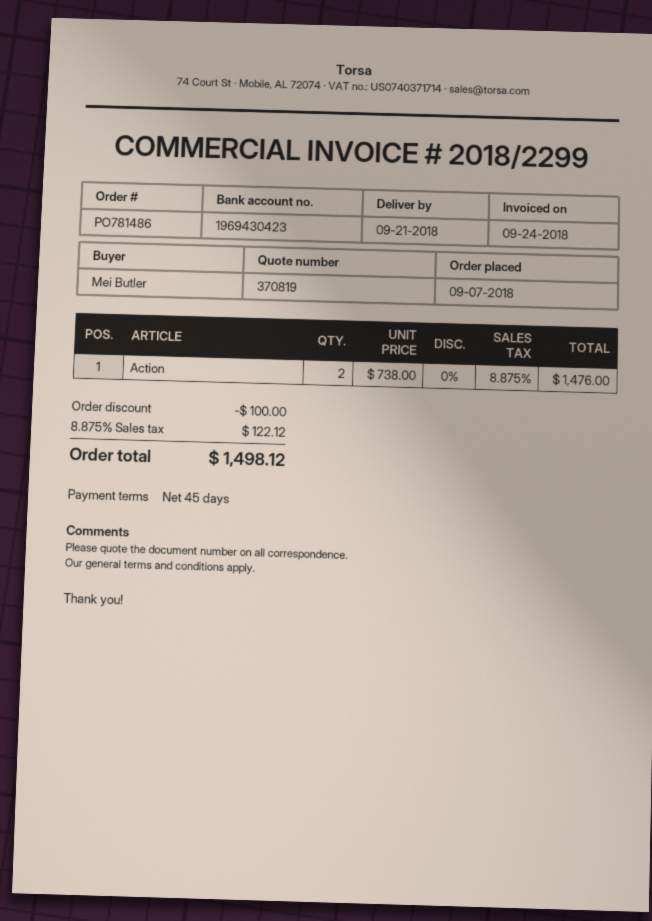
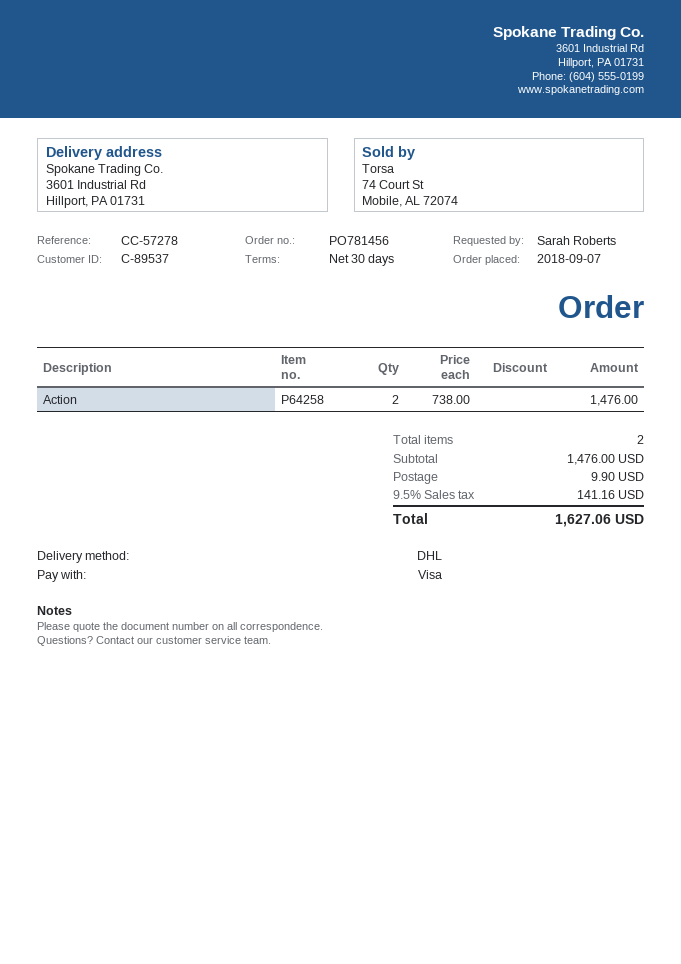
order number: PO781486 -> PO781456
payment terms: 45 days -> 30 days
ordered by: Mei Butler -> Sarah Roberts
discount: 100.00 -> none
shipping: none -> 9.90
tax: 8.875% = 122.12 -> 9.5% = 141.16
total: 1498.12 -> 1627.06

